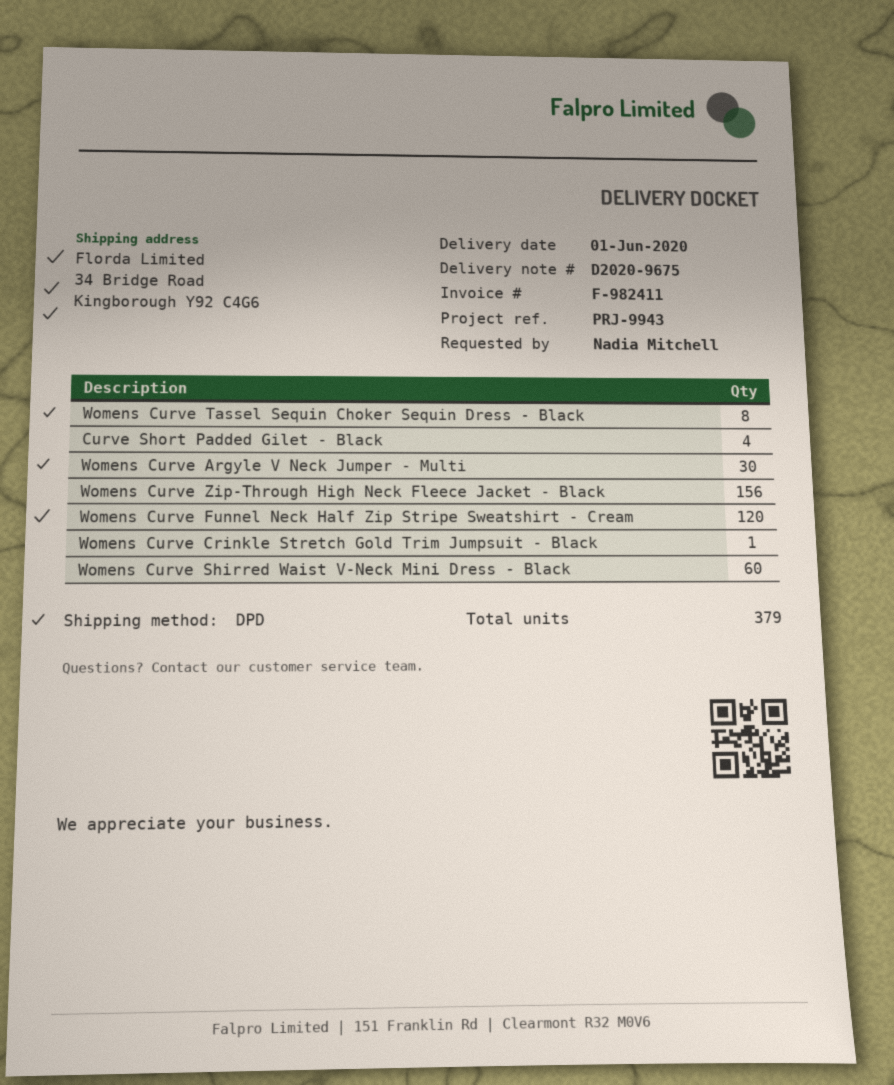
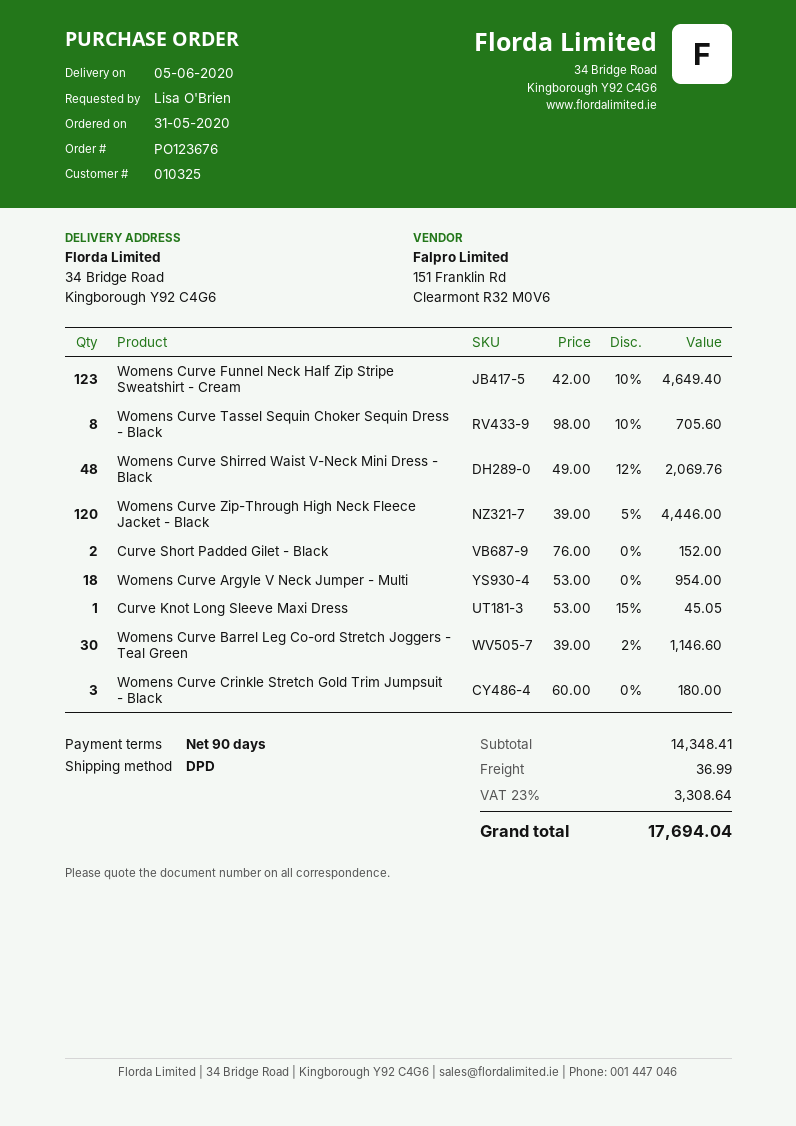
delivery date: 2020-06-01 -> 2020-06-05
ordered by: Nadia Mitchell -> Lisa O'Brien
Curve Short Padded Gilet - Black: 4 -> 2
Womens Curve Argyle V Neck Jumper - Multi: 30 -> 18
Womens Curve Zip-Through High Neck Fleece Jacket - Black: 156 -> 120
Womens Curve Funnel Neck Half Zip Stripe Sweatshirt - Cream: 120 -> 123
Womens Curve Crinkle Stretch Gold Trim Jumpsuit - Black: 1 -> 3
Womens Curve Shirred Waist V-Neck Mini Dress - Black: 60 -> 48
Curve Knot Long Sleeve Maxi Dress: none -> 1
Womens Curve Barrel Leg Co-ord Stretch Joggers - Teal Green: none -> 30

